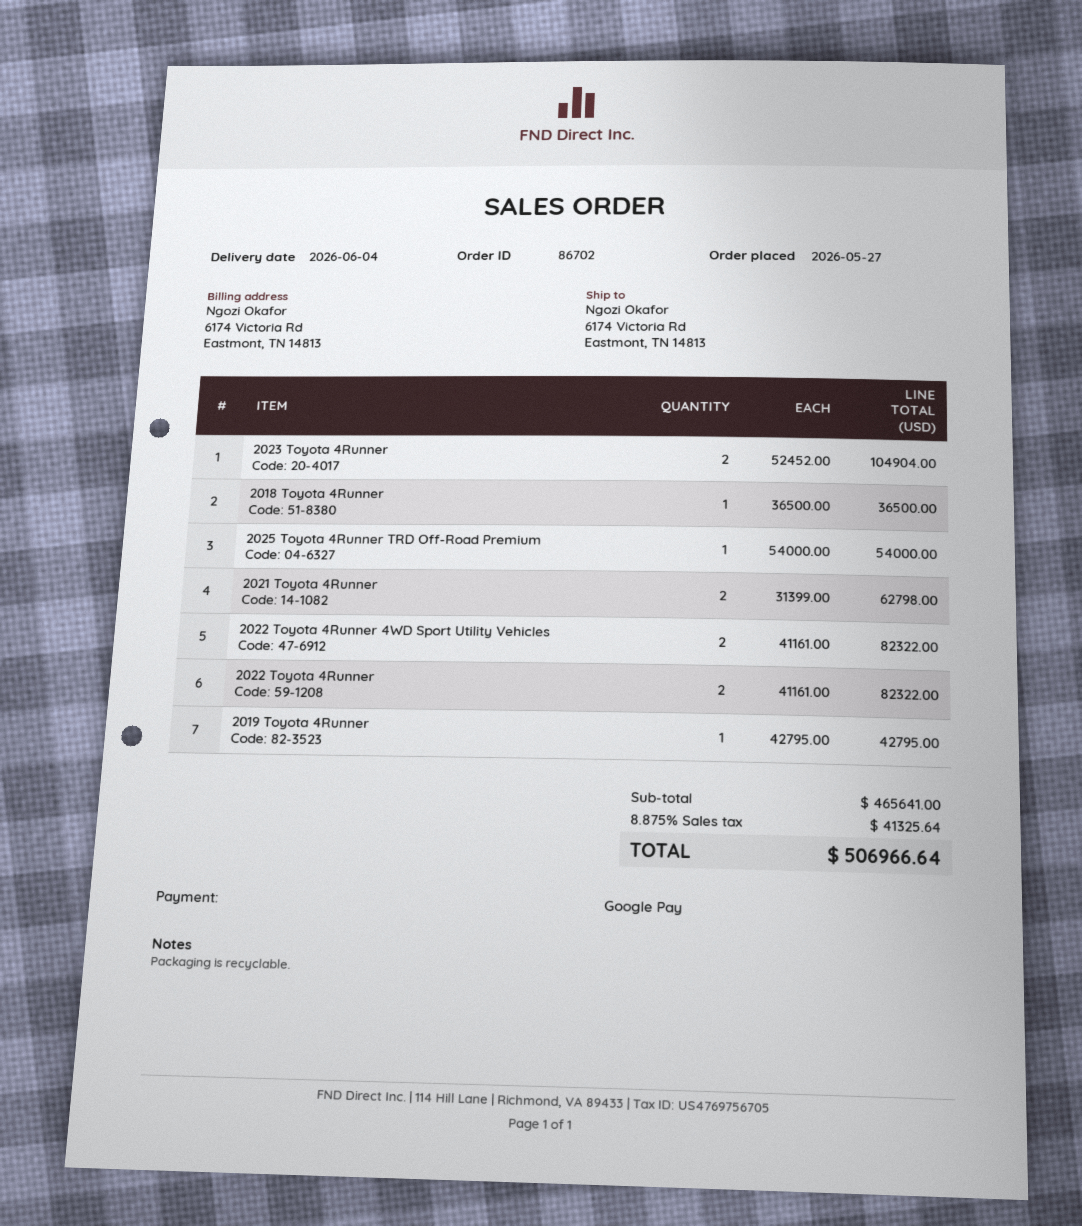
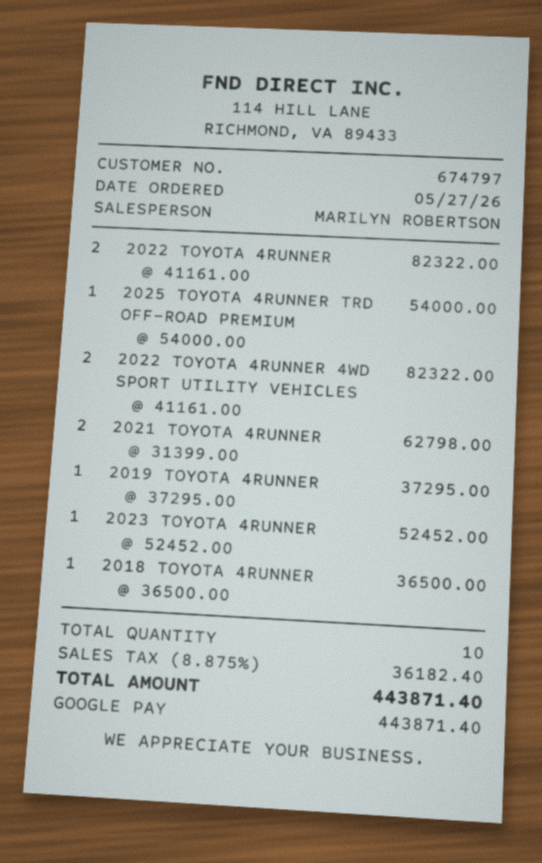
2023 Toyota 4Runner: 2 x 52452.00 = 104904.00 -> 1 x 52452.00 = 52452.00
2019 Toyota 4Runner: 1 x 42795.00 = 42795.00 -> 1 x 37295.00 = 37295.00
tax: 8.875% = 41325.64 -> 8.875% = 36182.40
total: 506966.64 -> 443871.40

